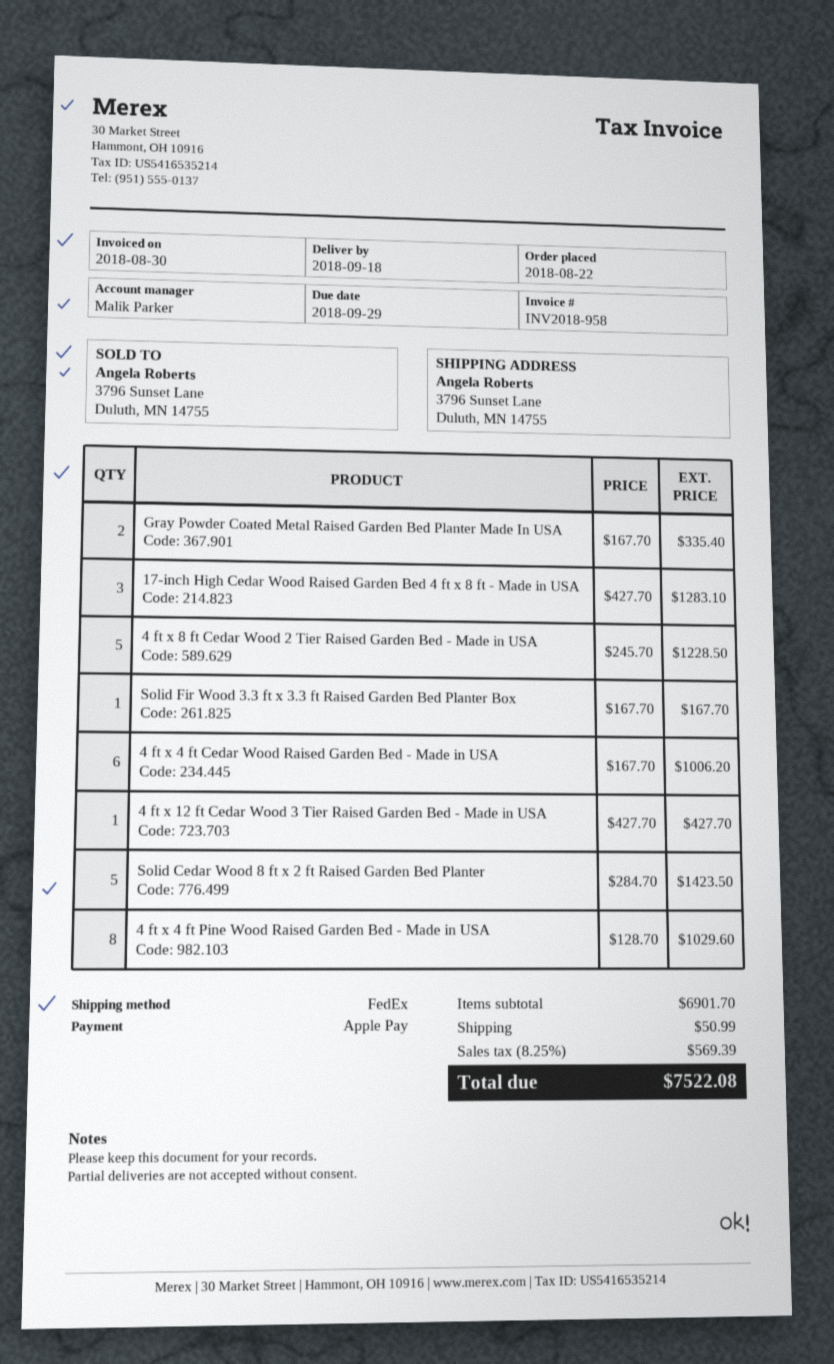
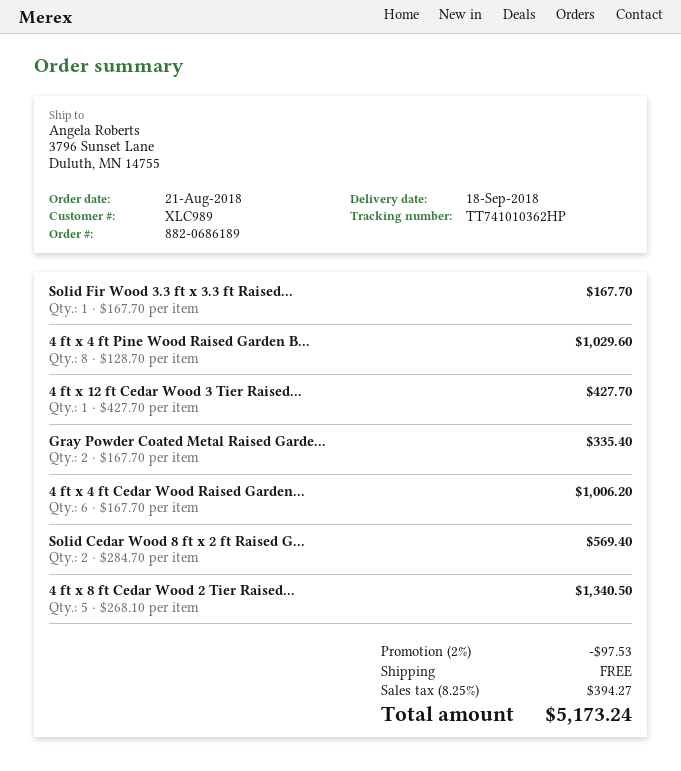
order date: 2018-08-22 -> 2018-08-21
17-inch High Cedar Wood Raised Garden Bed 4 ft x 8 ft - Made in USA: 3 x 427.70 = 1283.10 -> none
4 ft x 8 ft Cedar Wood 2 Tier Raised Garden Bed - Made in USA: 5 x 245.70 = 1228.50 -> 5 x 268.10 = 1340.50
Solid Cedar Wood 8 ft x 2 ft Raised Garden Bed Planter: 5 x 284.70 = 1423.50 -> 2 x 284.70 = 569.40
discount: none -> 2% = 97.53
shipping: 50.99 -> 0.00
tax: 8.25% = 569.39 -> 8.25% = 394.27
total: 7522.08 -> 5173.24

